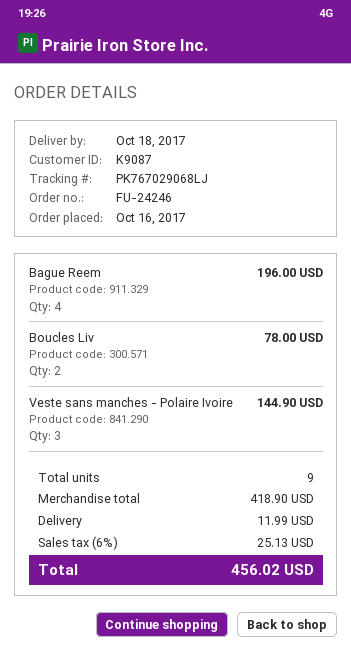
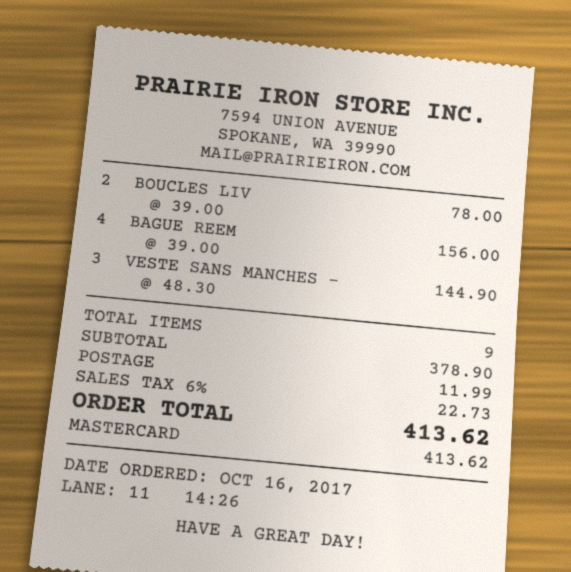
Bague Reem: 4 for 196.00 -> 4 for 156.00
subtotal: 418.90 -> 378.90
tax: 6% = 25.13 -> 6% = 22.73
total: 456.02 -> 413.62

